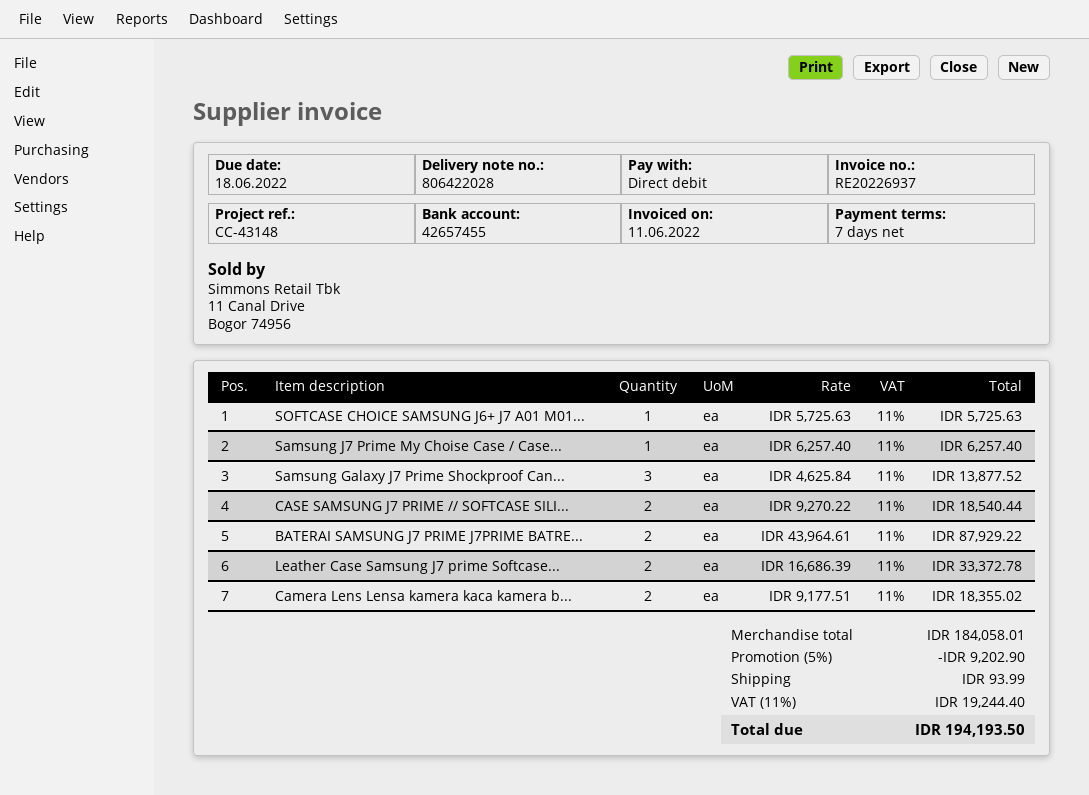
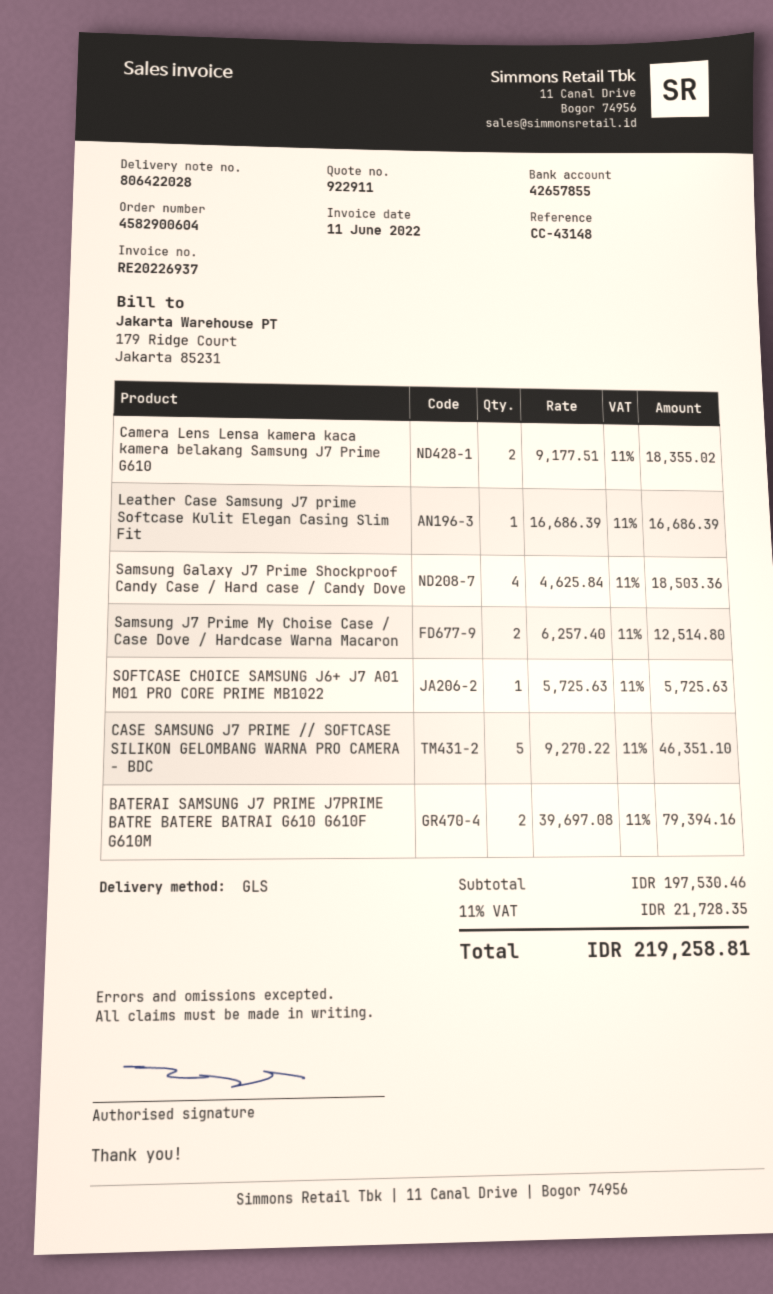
bank account: 42657455 -> 42657855
Samsung J7 Prime My Choise Case / Case...: 1 x 6257.40 = 6257.40 -> 2 x 6257.40 = 12514.80
Samsung Galaxy J7 Prime Shockproof Can...: 3 x 4625.84 = 13877.52 -> 4 x 4625.84 = 18503.36
CASE SAMSUNG J7 PRIME // SOFTCASE SILI...: 2 x 9270.22 = 18540.44 -> 5 x 9270.22 = 46351.10
BATERAI SAMSUNG J7 PRIME J7PRIME BATRE...: 2 x 43964.61 = 87929.22 -> 2 x 39697.08 = 79394.16
Leather Case Samsung J7 prime Softcase...: 2 x 16686.39 = 33372.78 -> 1 x 16686.39 = 16686.39
subtotal: 184058.01 -> 197530.46
discount: 5% = 9202.90 -> none
shipping: 93.99 -> none
tax: 11% = 19244.40 -> 11% = 21728.35
total: 194193.50 -> 219258.81

